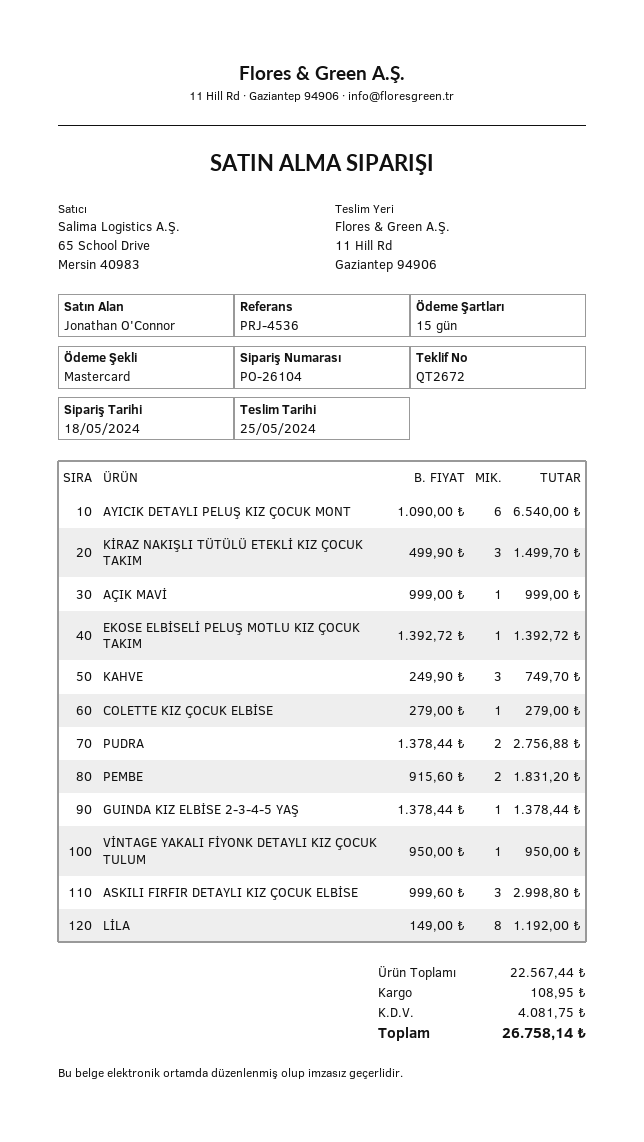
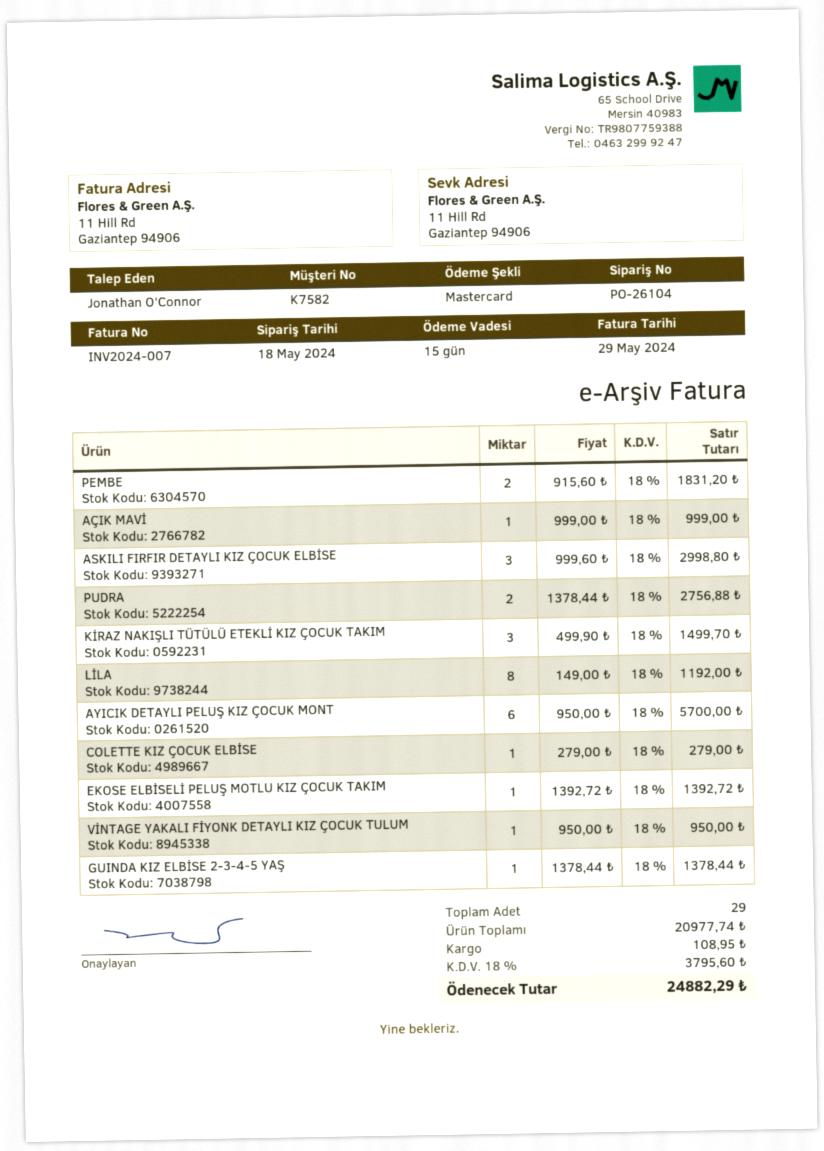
AYICIK DETAYLI PELUŞ KIZ ÇOCUK MONT: 6 x 1090.00 = 6540.00 -> 6 x 950.00 = 5700.00
KAHVE: 3 x 249.90 = 749.70 -> none
subtotal: 22567.44 -> 20977.74
tax: 4081.75 -> 3795.60
total: 26758.14 -> 24882.29

